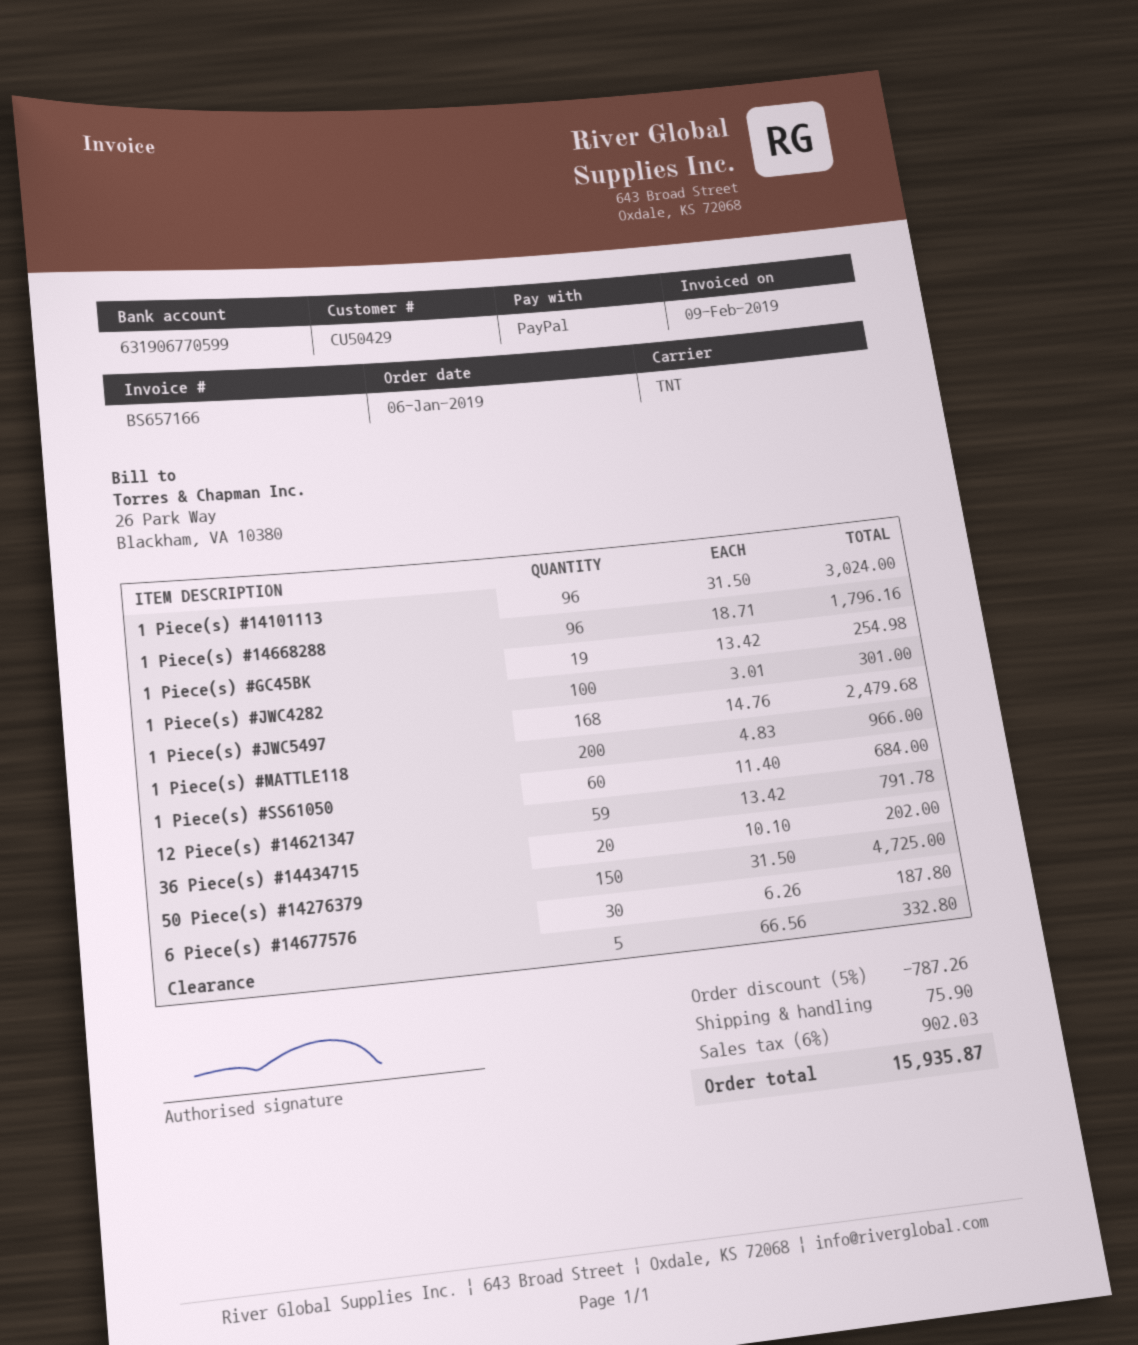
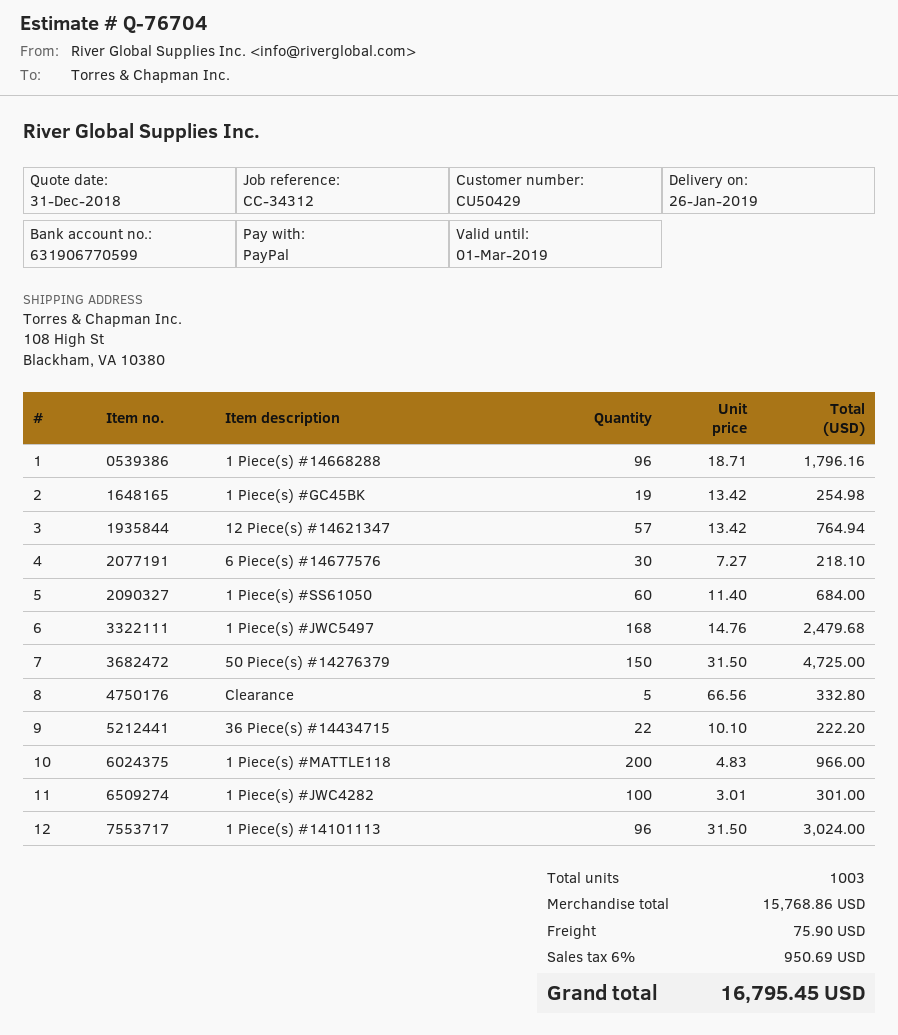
12 Piece(s) #14621347: 59 x 13.42 = 791.78 -> 57 x 13.42 = 764.94
36 Piece(s) #14434715: 20 x 10.10 = 202.00 -> 22 x 10.10 = 222.20
6 Piece(s) #14677576: 30 x 6.26 = 187.80 -> 30 x 7.27 = 218.10
discount: 5% = 787.26 -> none
tax: 6% = 902.03 -> 6% = 950.69
total: 15935.87 -> 16795.45

